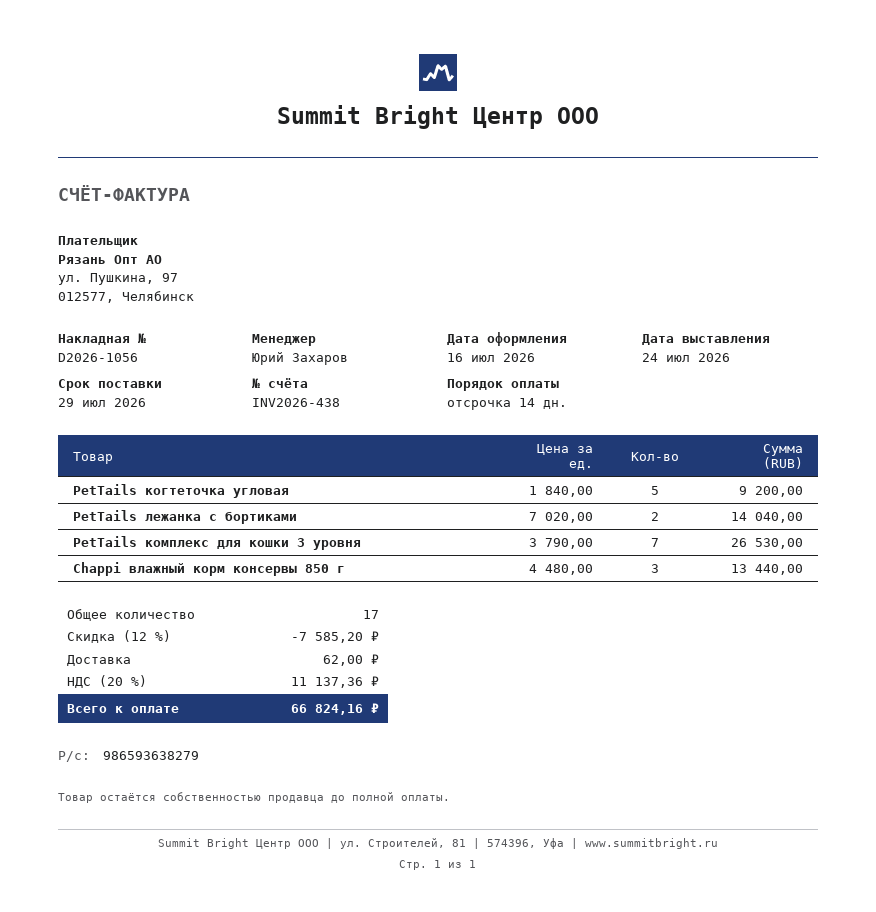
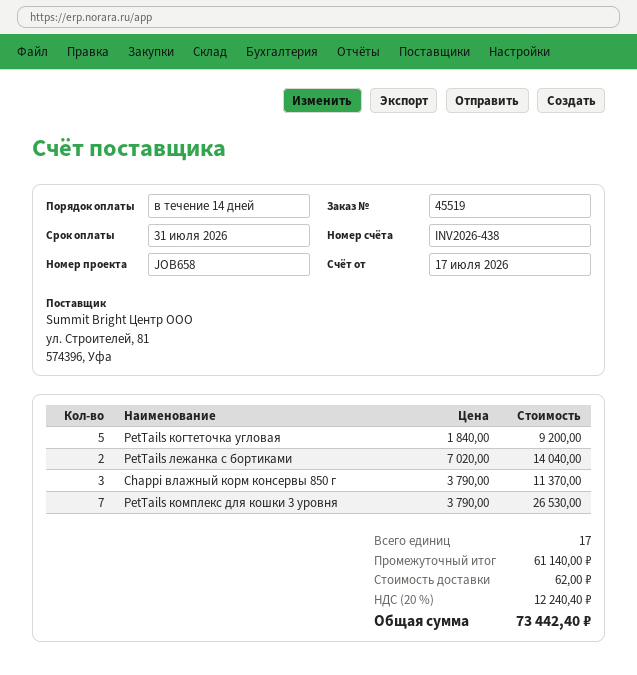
invoice date: 2026-07-24 -> 2026-07-17
Chappi влажный корм консервы 850 г: 3 x 4480.00 = 13440.00 -> 3 x 3790.00 = 11370.00
discount: 12% = 7585.20 -> none
tax: 20% = 11137.36 -> 20% = 12240.40
total: 66824.16 -> 73442.40

